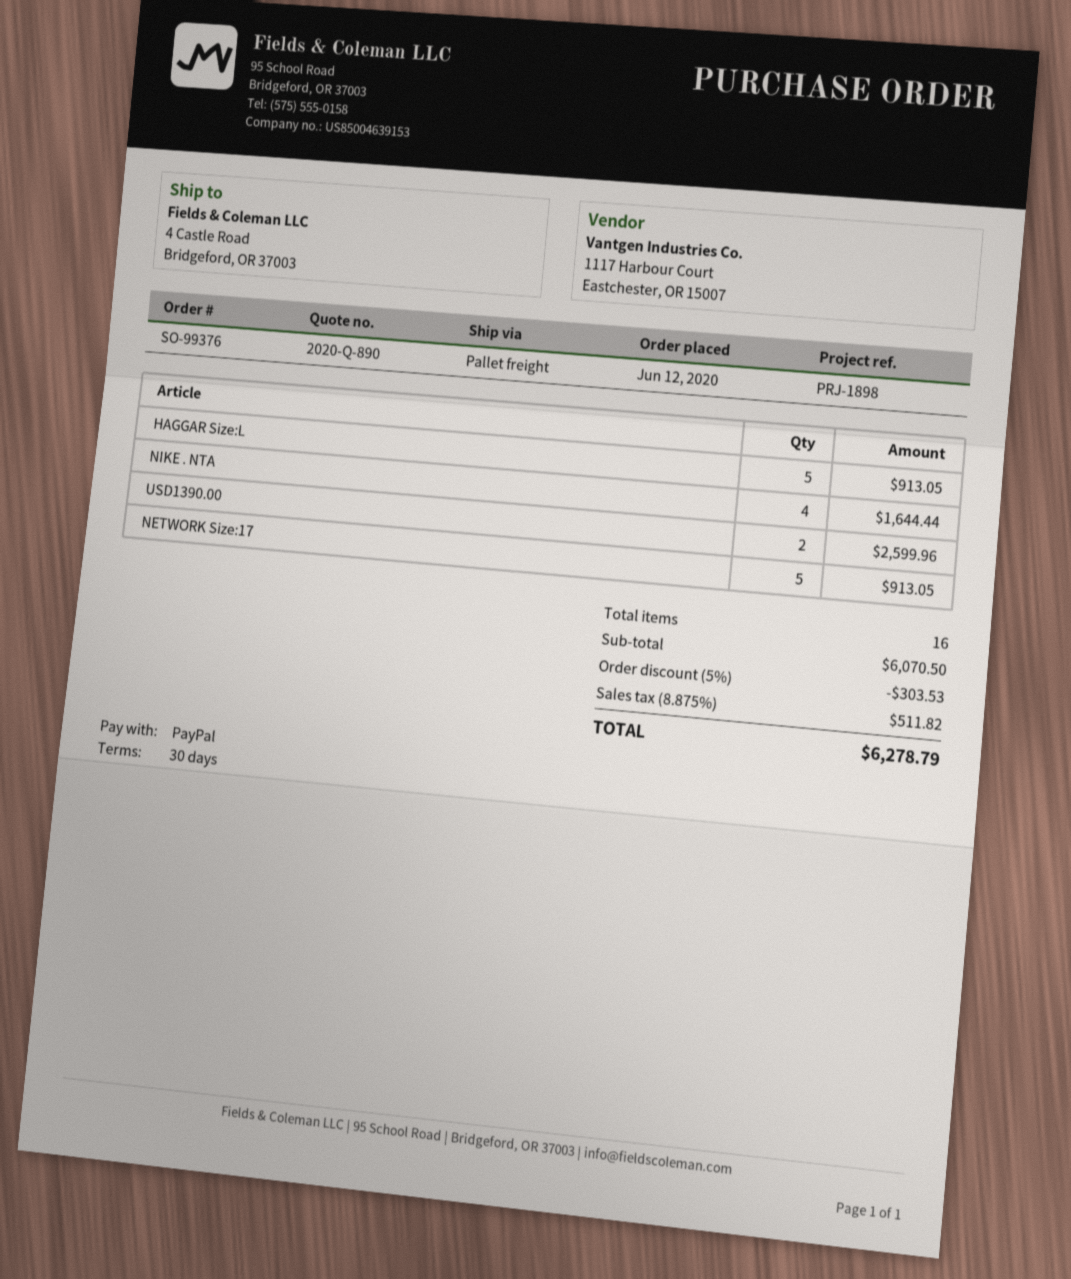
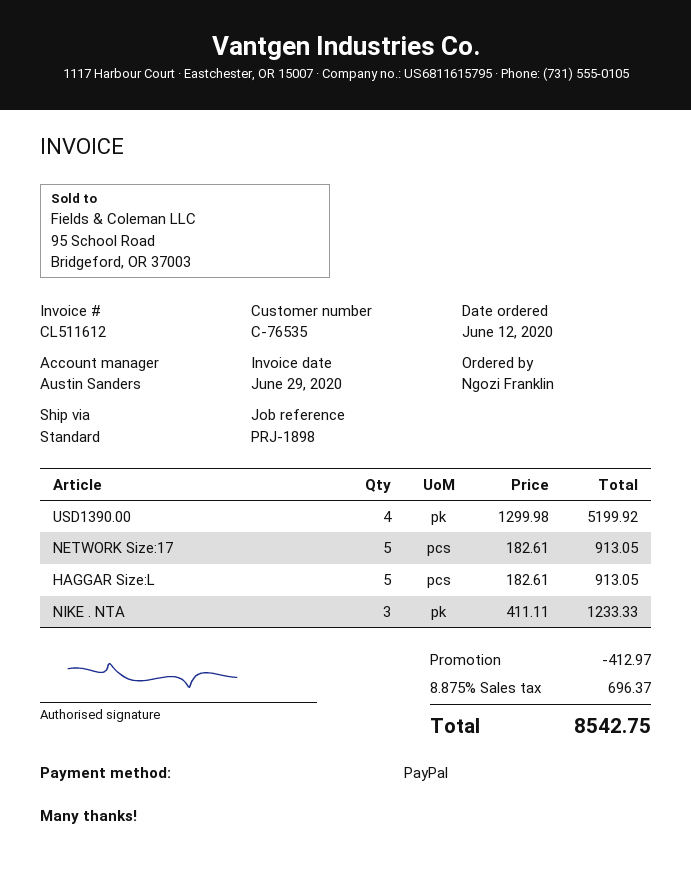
shipping method: pallet freight -> standard
NIKE . NTA: 4 for 1644.44 -> 3 for 1233.33
USD1390.00: 2 for 2599.96 -> 4 for 5199.92
discount: 303.53 -> 412.97
tax: 8.875% = 511.82 -> 8.875% = 696.37
total: 6278.79 -> 8542.75

